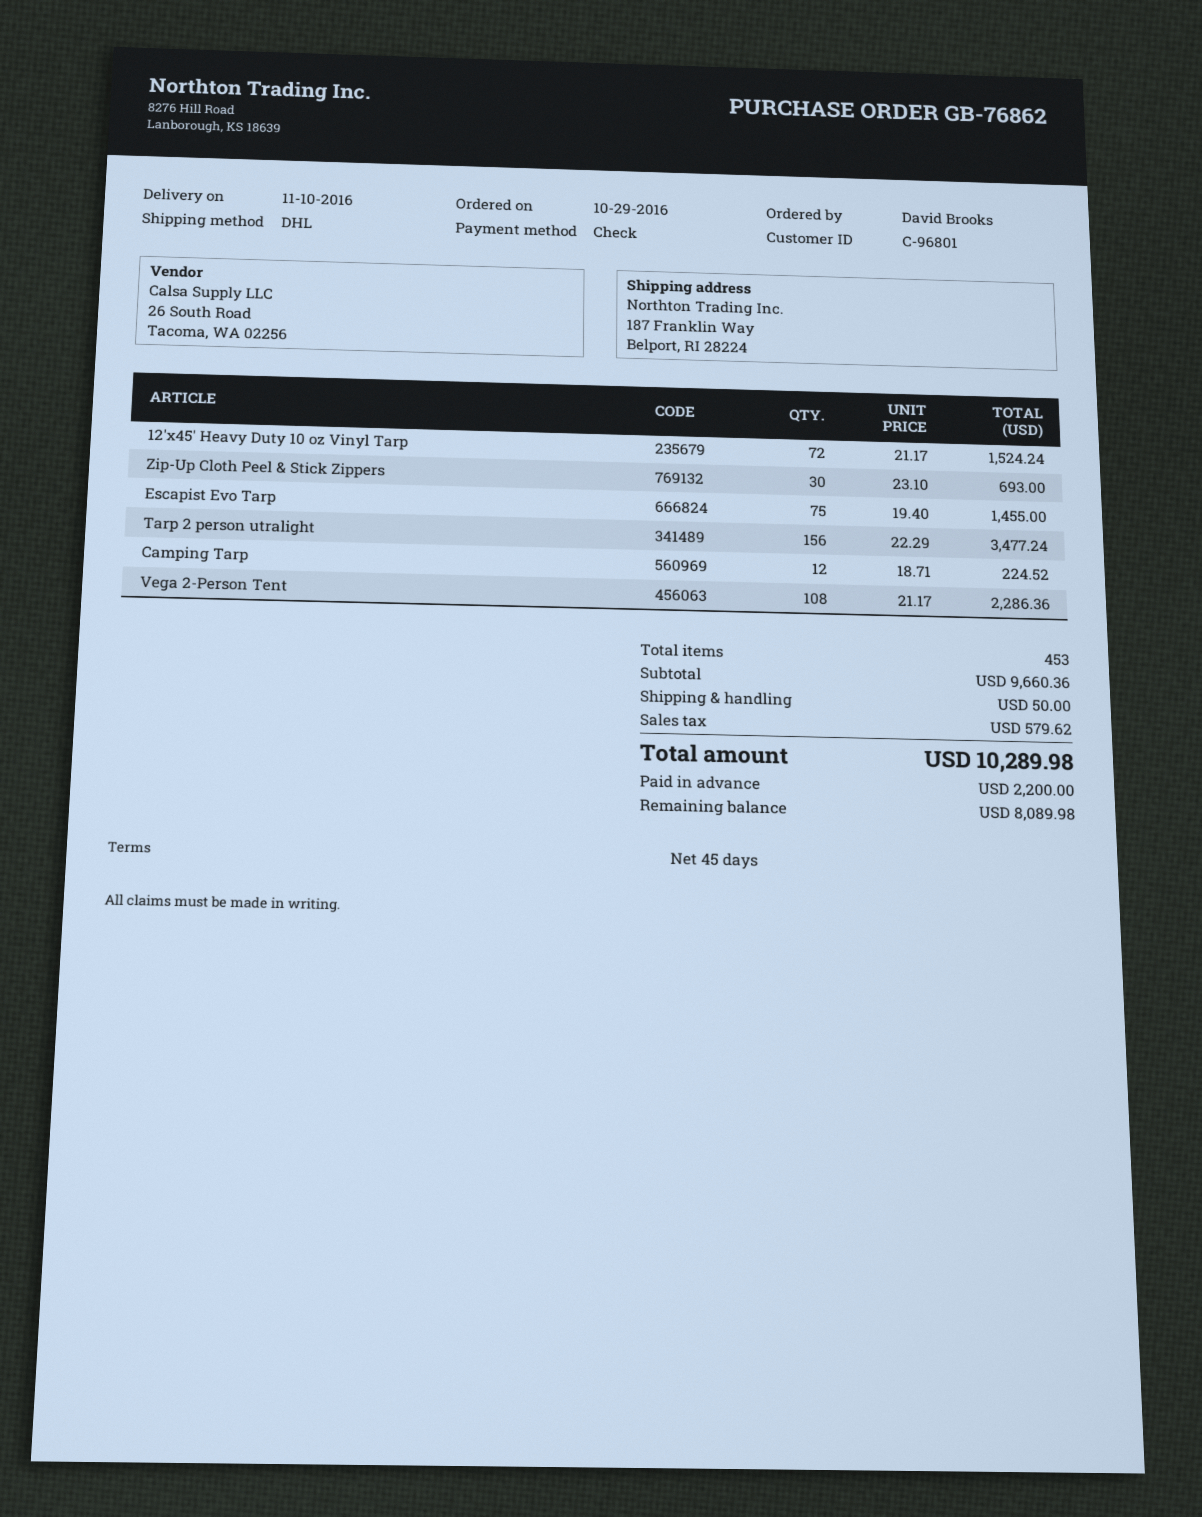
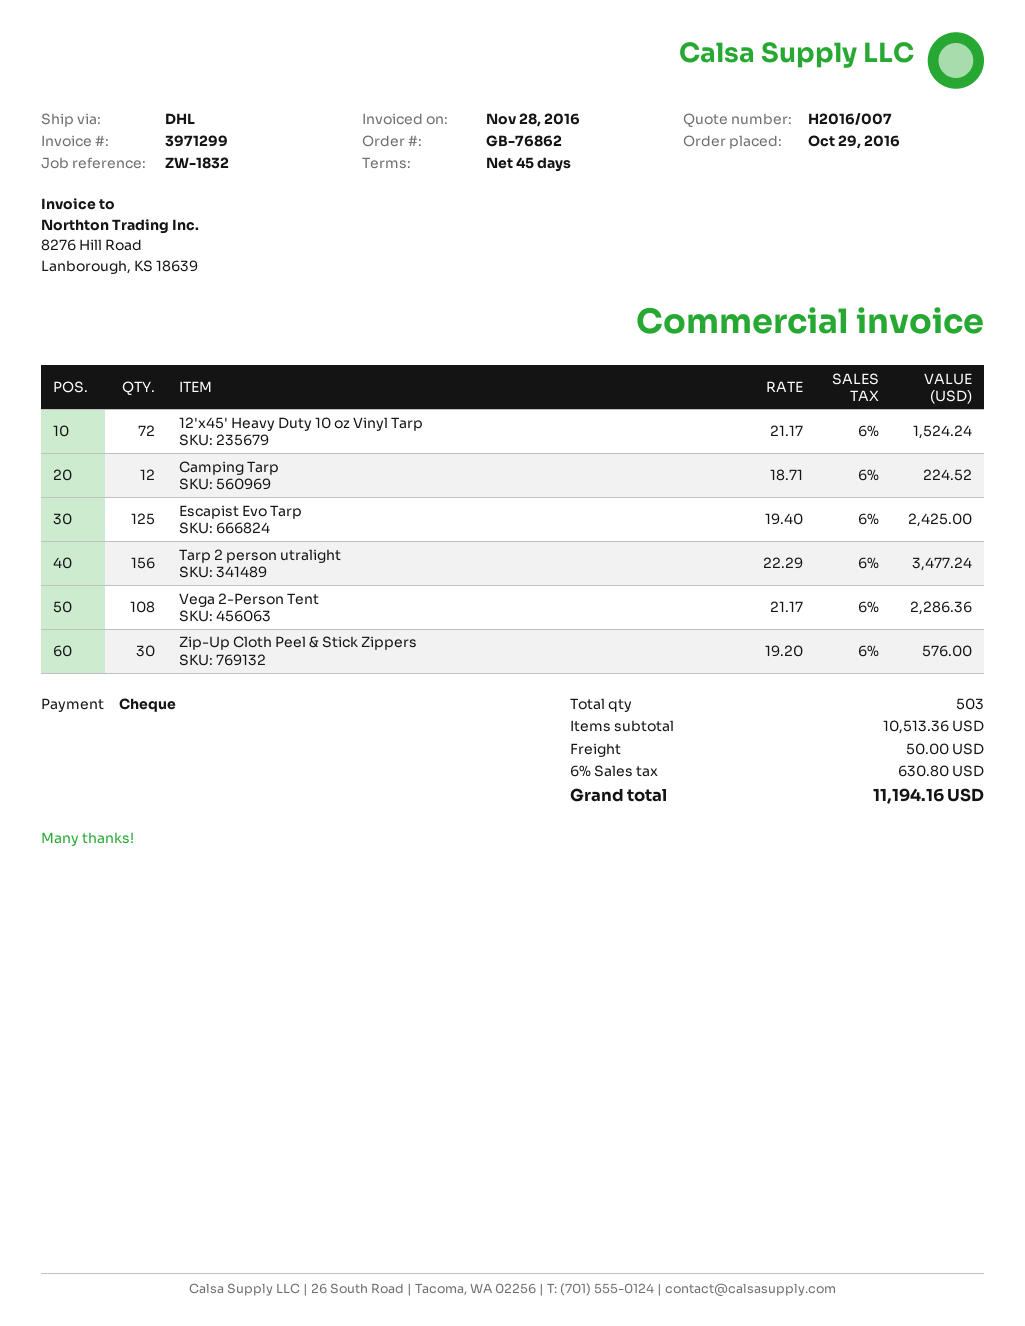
Zip-Up Cloth Peel & Stick Zippers: 30 x 23.10 = 693.00 -> 30 x 19.20 = 576.00
Escapist Evo Tarp: 75 x 19.40 = 1455.00 -> 125 x 19.40 = 2425.00
total quantity: 453 -> 503
subtotal: 9660.36 -> 10513.36
tax: 579.62 -> 630.80
total: 10289.98 -> 11194.16

